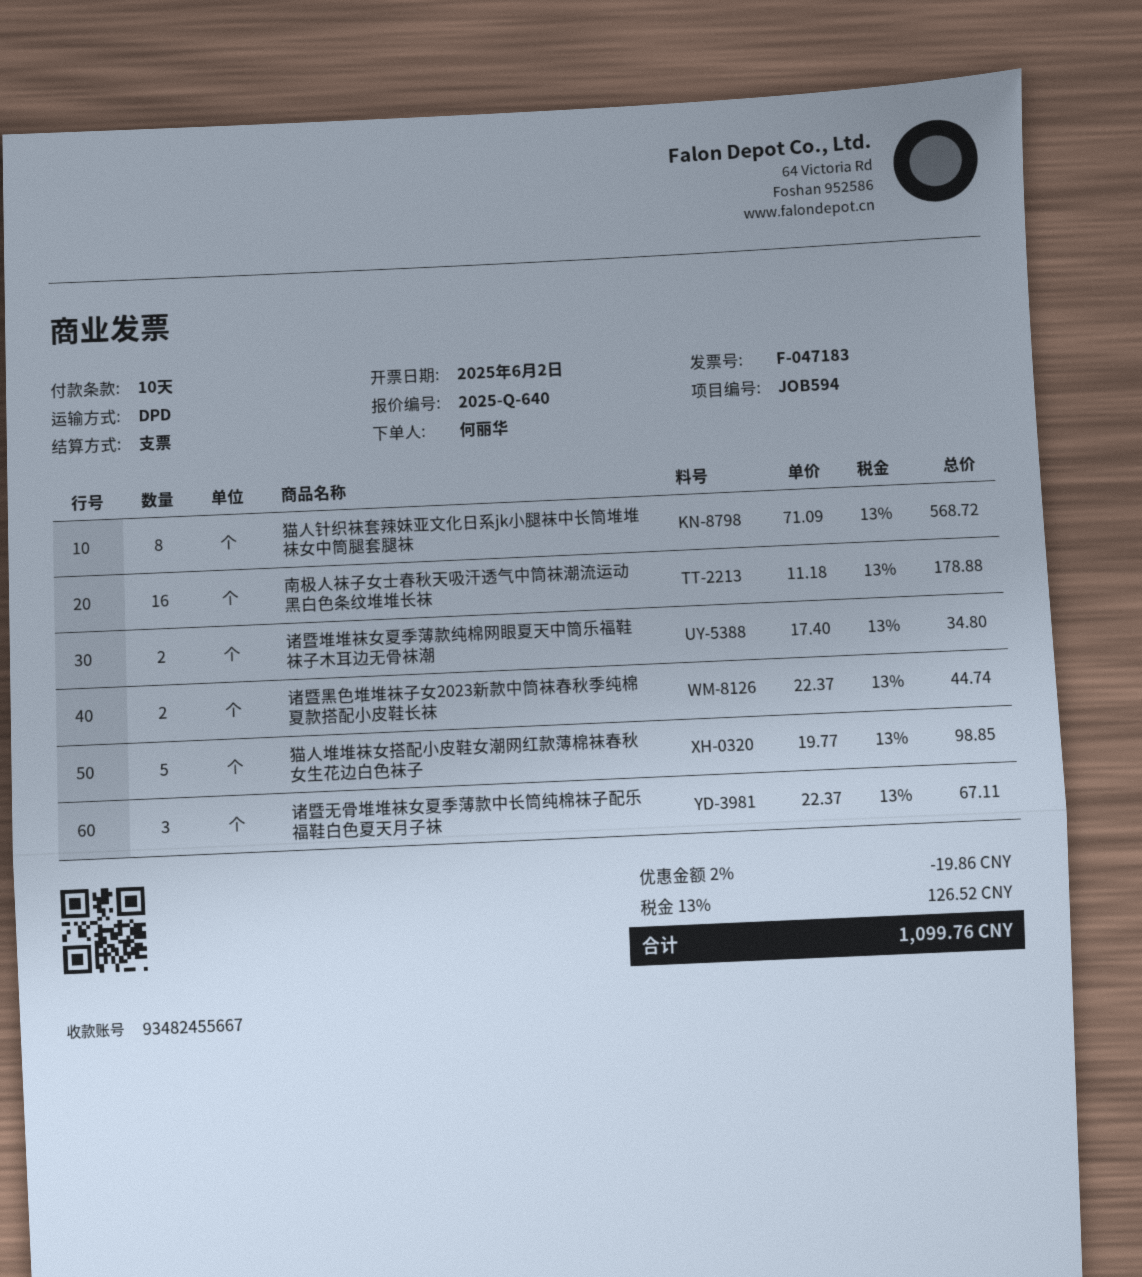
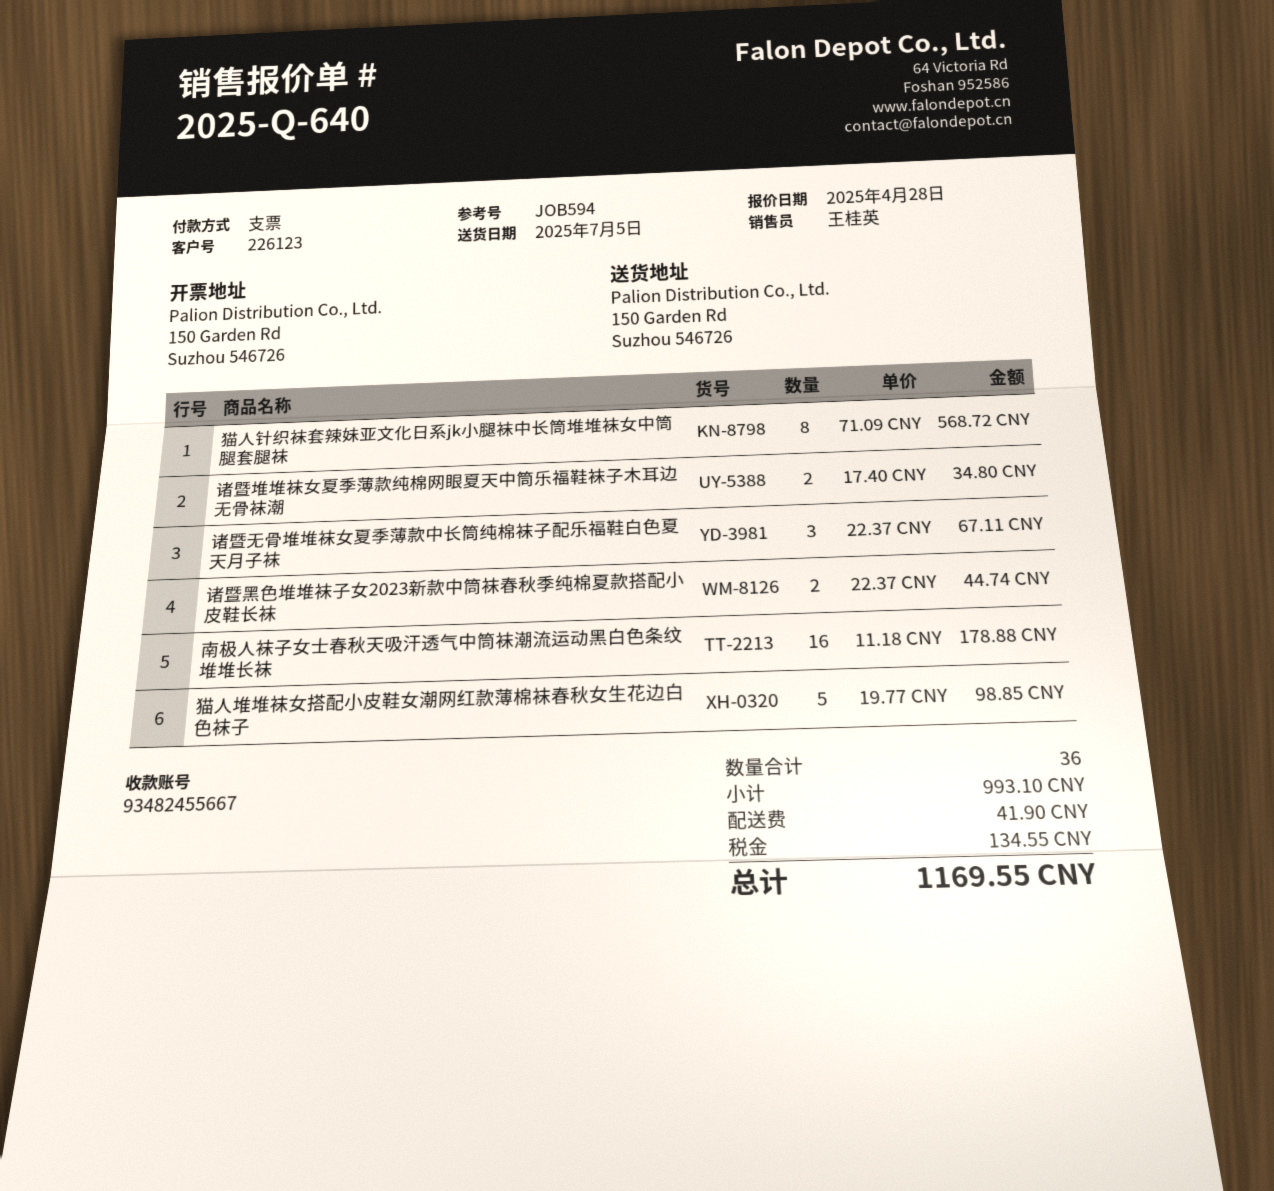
discount: 2% = 19.86 -> none
shipping: none -> 41.90
tax: 126.52 -> 134.55
total: 1099.76 -> 1169.55

